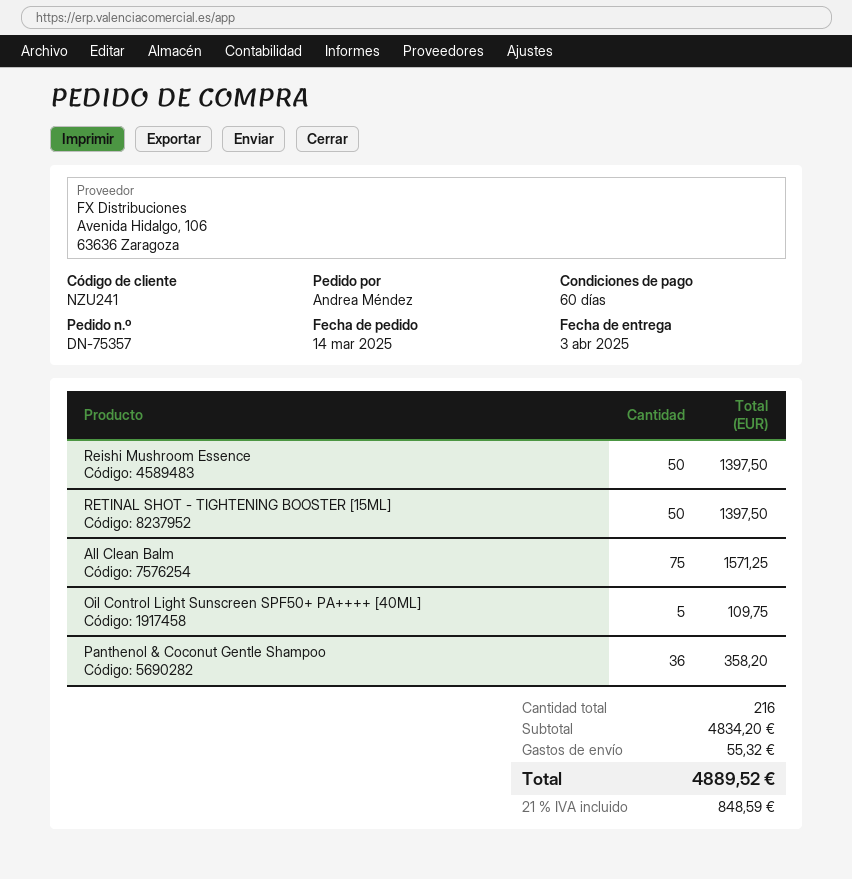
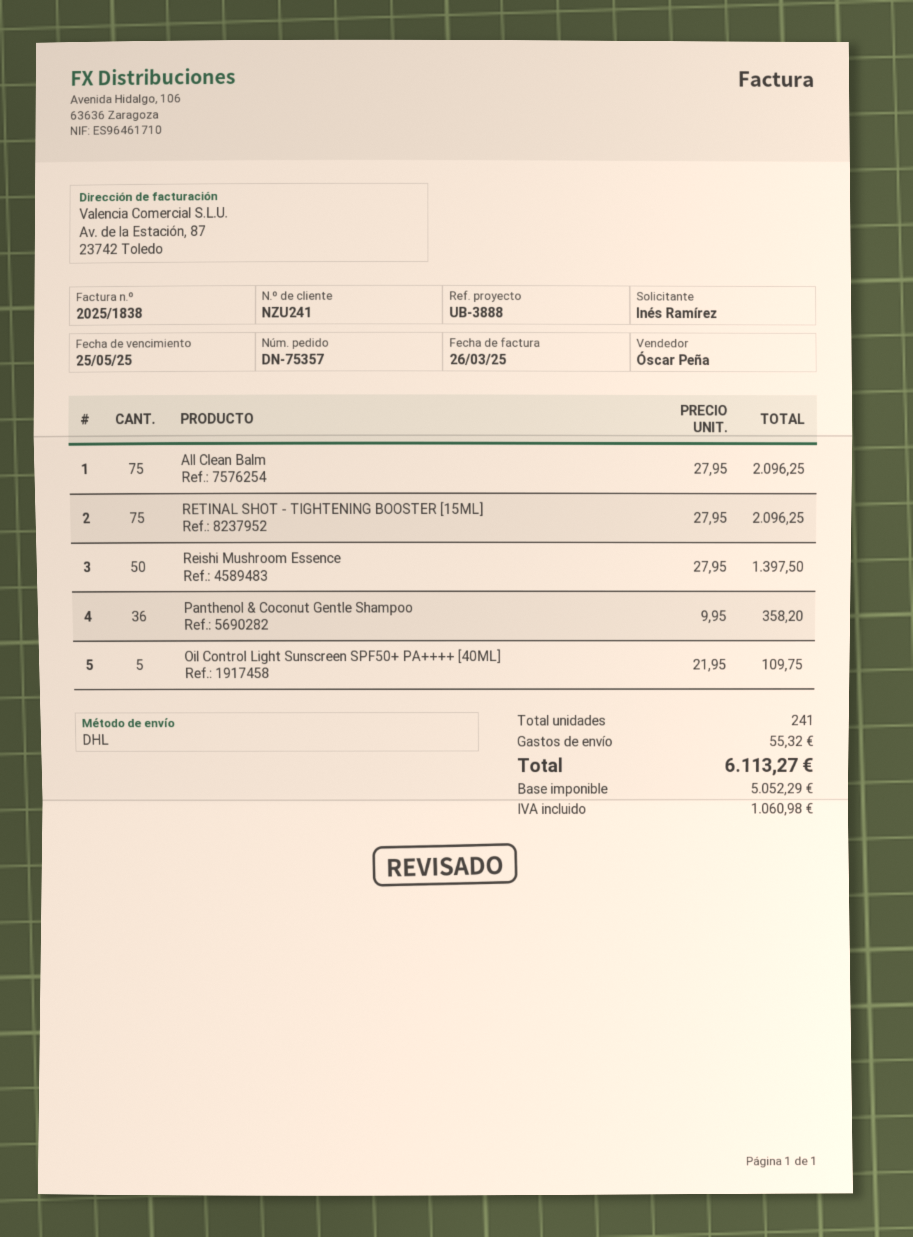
ordered by: Andrea Méndez -> Inés Ramírez
RETINAL SHOT - TIGHTENING BOOSTER [15ML]: 50 for 1397.50 -> 75 for 2096.25
All Clean Balm: 75 for 1571.25 -> 75 for 2096.25
total quantity: 216 -> 241
tax: 848.59 -> 1060.98
total: 4889.52 -> 6113.27

